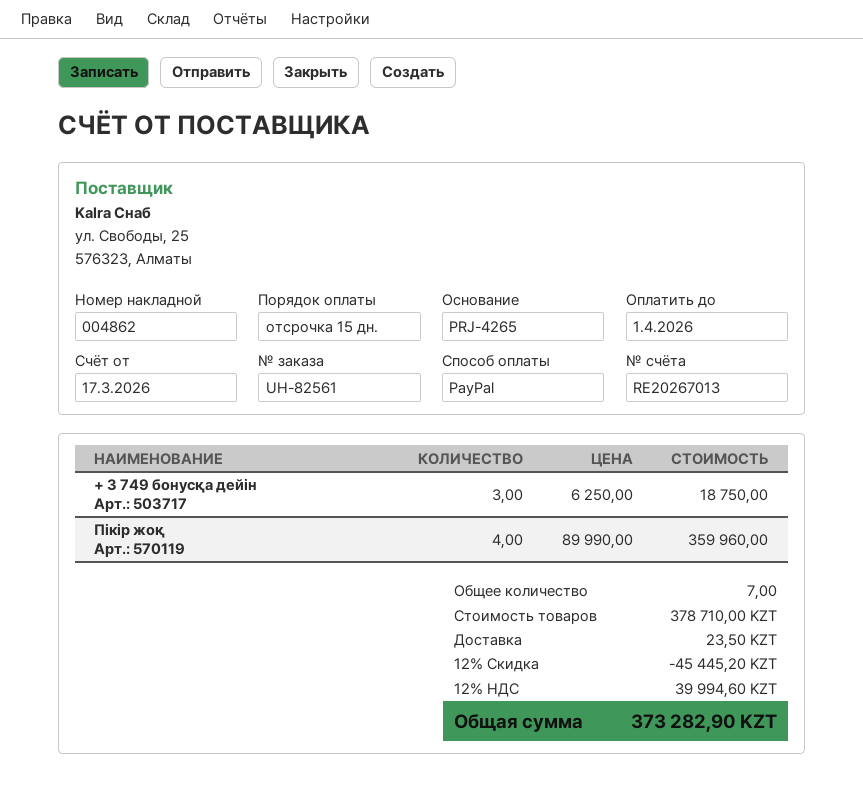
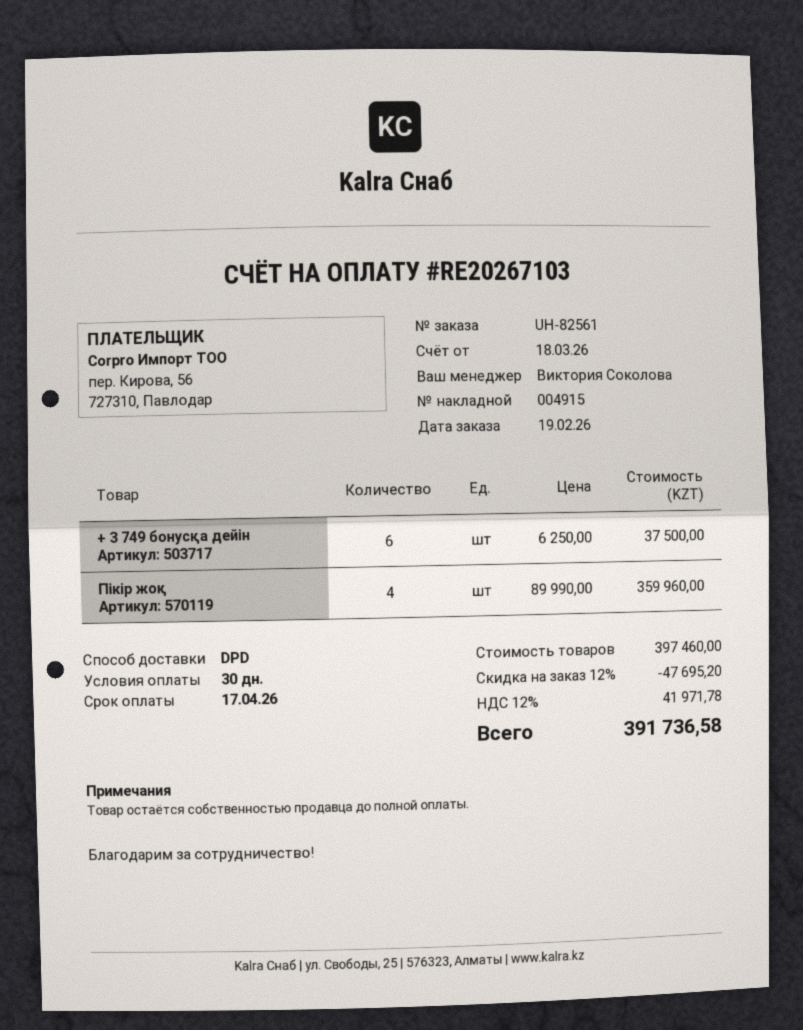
delivery note number: 004862 -> 004915
invoice number: RE20267013 -> RE20267103
invoice date: 2026-03-17 -> 2026-03-18
payment terms: 15 days -> 30 days
due date: 2026-04-01 -> 2026-04-17
+ 3 749 бонусқа дейін: 3 x 6250.00 = 18750.00 -> 6 x 6250.00 = 37500.00
subtotal: 378710.00 -> 397460.00
discount: 12% = 45445.20 -> 12% = 47695.20
shipping: 23.50 -> none
tax: 12% = 39994.60 -> 12% = 41971.78
total: 373282.90 -> 391736.58

